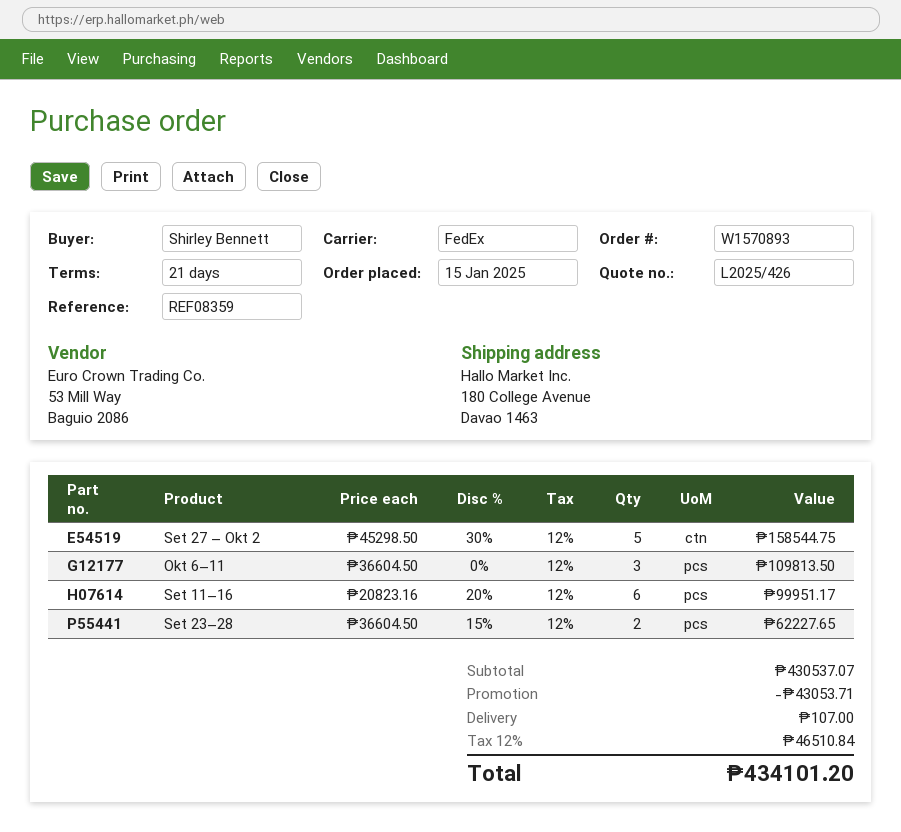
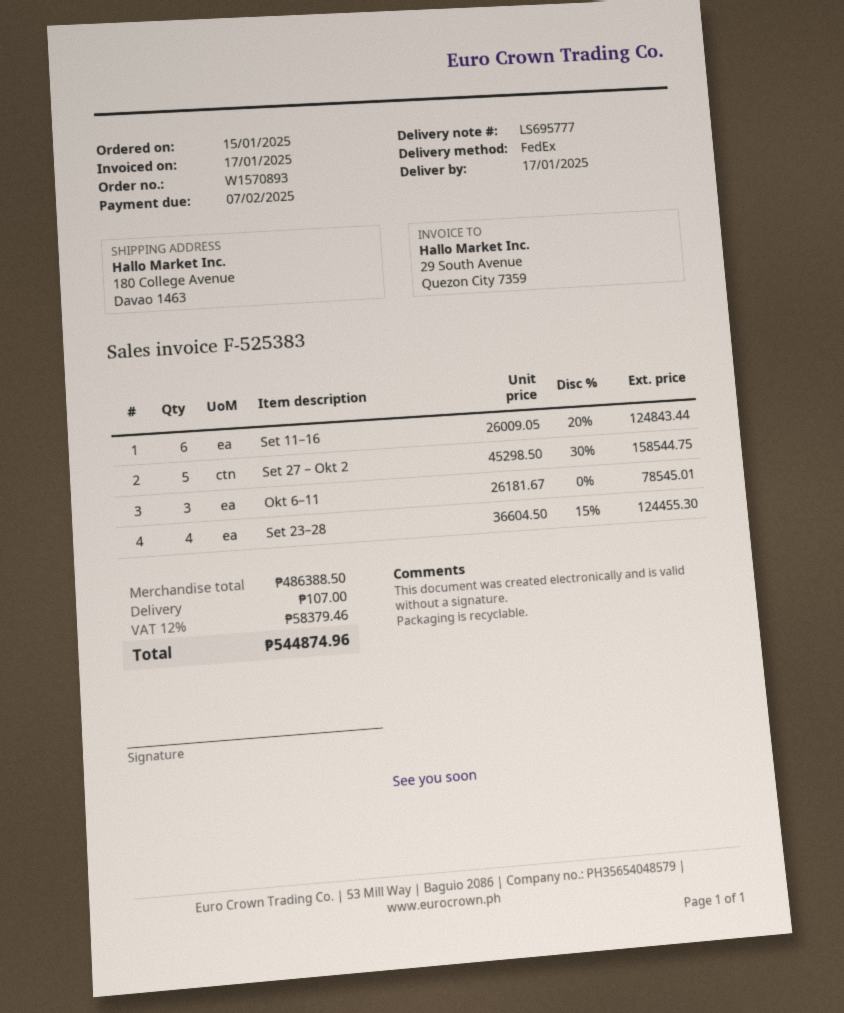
Okt 6–11: 3 x 36604.50 = 109813.50 -> 3 x 26181.67 = 78545.01
Set 11–16: 6 x 20823.16 - 20% = 99951.17 -> 6 x 26009.05 - 20% = 124843.44
Set 23–28: 2 x 36604.50 - 15% = 62227.65 -> 4 x 36604.50 - 15% = 124455.30
subtotal: 430537.07 -> 486388.50
discount: 43053.71 -> none
tax: 12% = 46510.84 -> 12% = 58379.46
total: 434101.20 -> 544874.96

